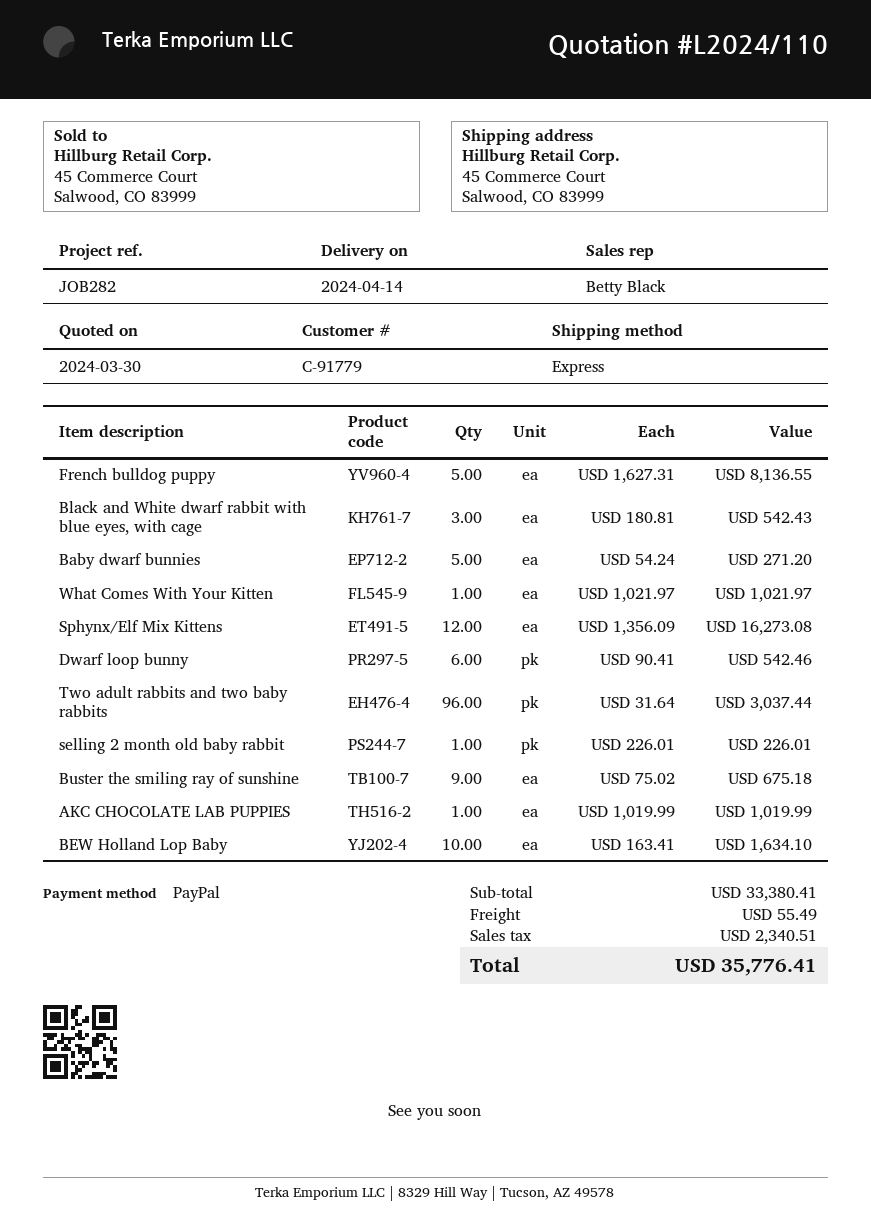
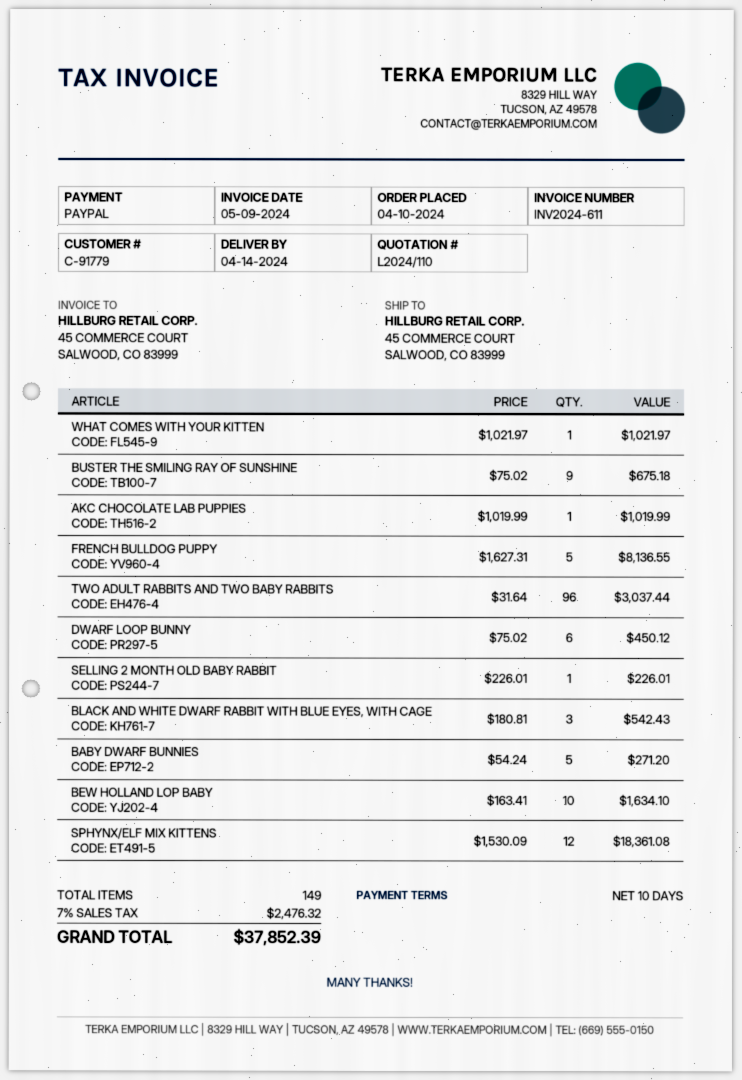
Sphynx/Elf Mix Kittens: 12 x 1356.09 = 16273.08 -> 12 x 1530.09 = 18361.08
Dwarf loop bunny: 6 x 90.41 = 542.46 -> 6 x 75.02 = 450.12
shipping: 55.49 -> none
tax: 2340.51 -> 2476.32
total: 35776.41 -> 37852.39

